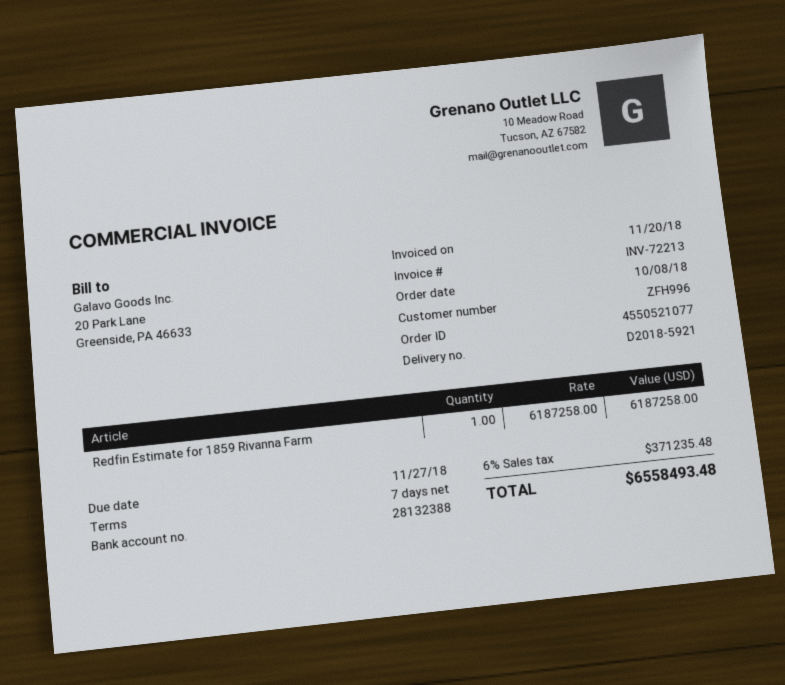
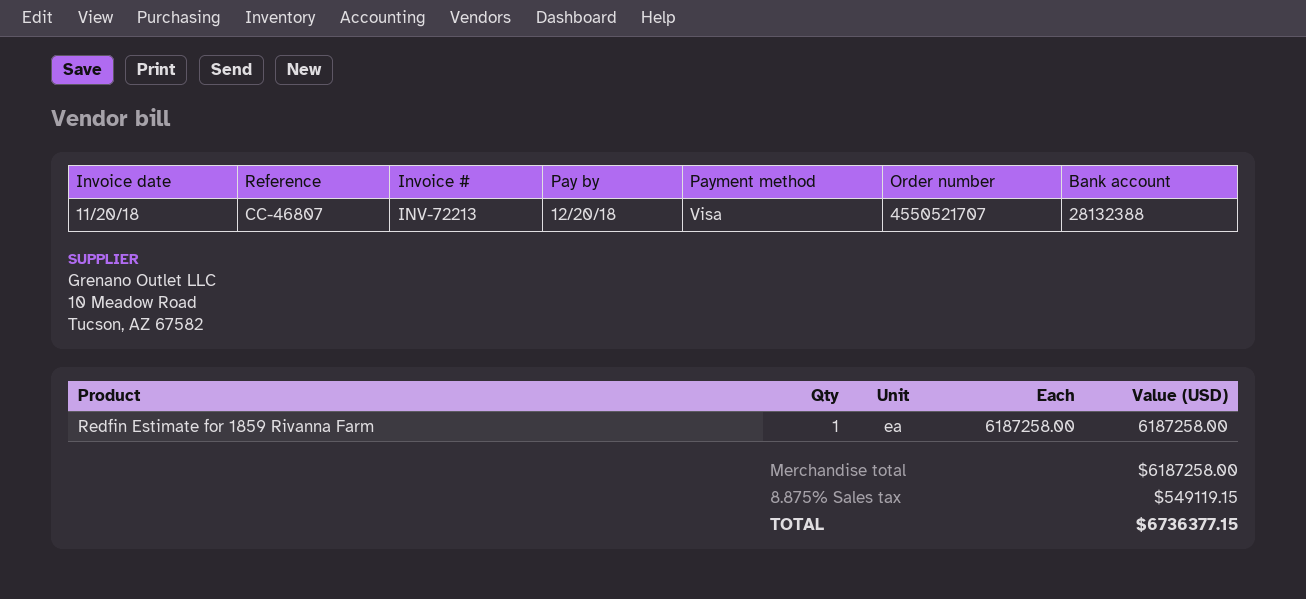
order number: 4550521077 -> 4550521707
due date: 2018-11-27 -> 2018-12-20
tax: 6% = 371235.48 -> 8.875% = 549119.15
total: 6558493.48 -> 6736377.15

